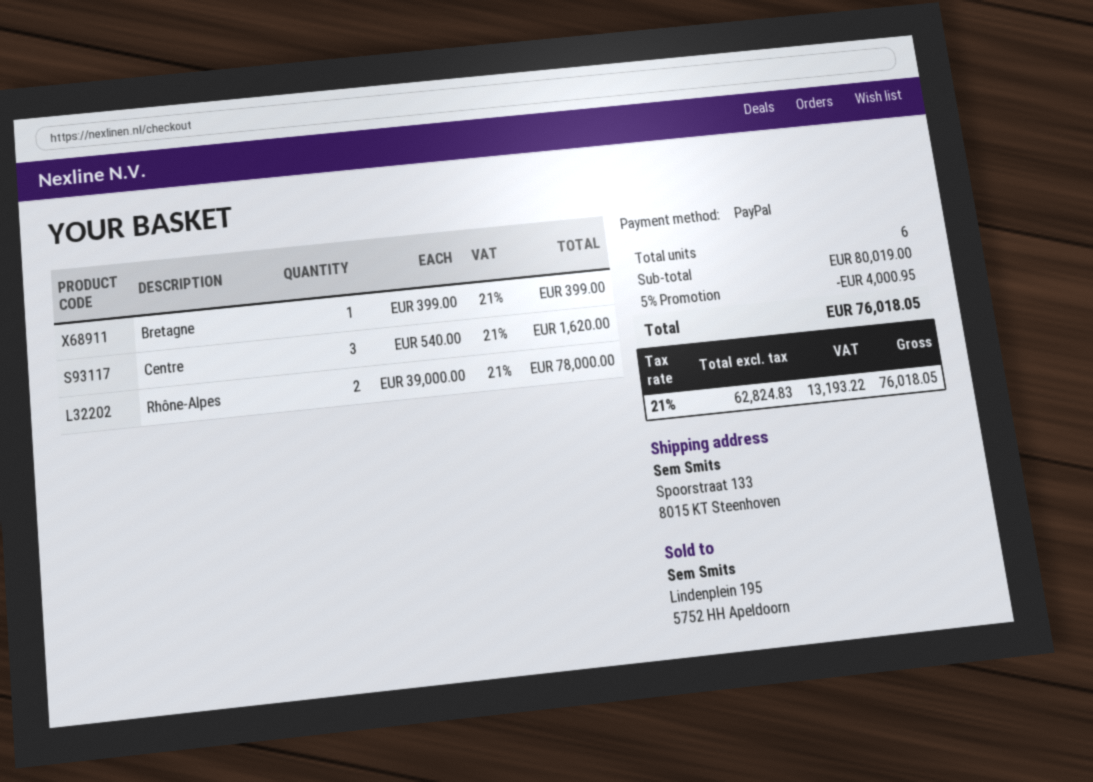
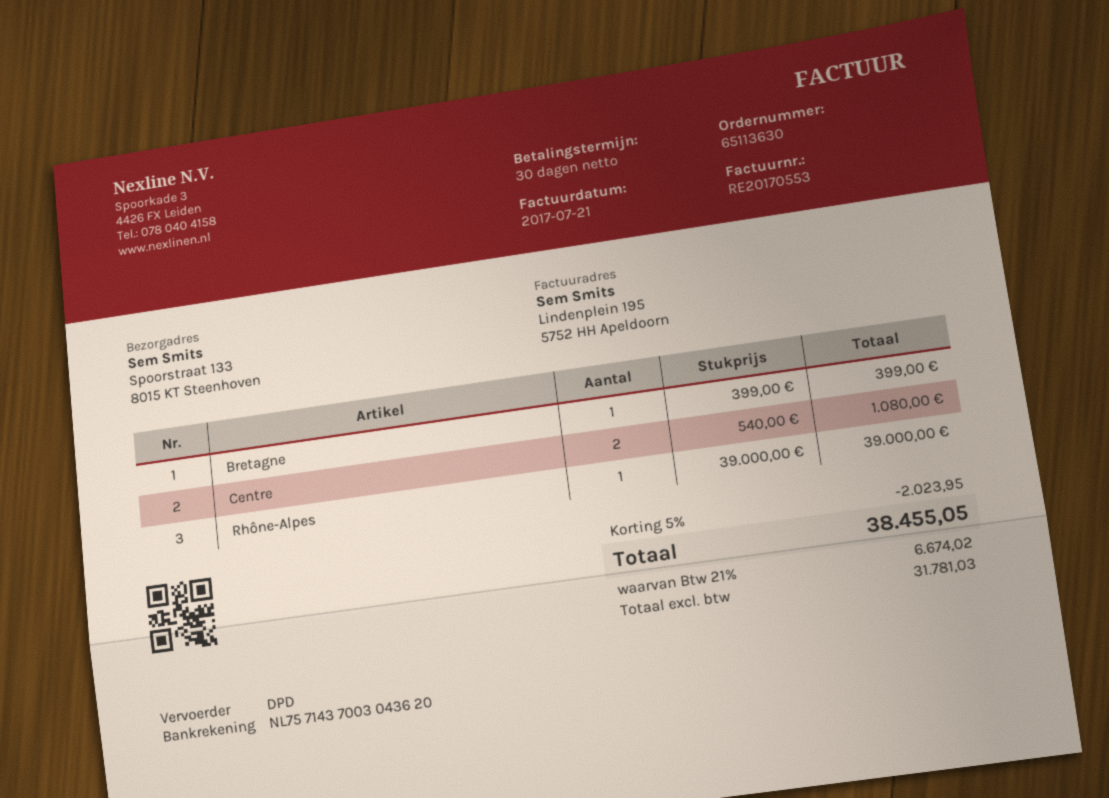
Centre: 3 x 540.00 = 1620.00 -> 2 x 540.00 = 1080.00
Rhône-Alpes: 2 x 39000.00 = 78000.00 -> 1 x 39000.00 = 39000.00
discount: 5% = 4000.95 -> 5% = 2023.95
net: 62824.83 -> 31781.03
tax: 21% = 13193.22 -> 21% = 6674.02
total: 76018.05 -> 38455.05

